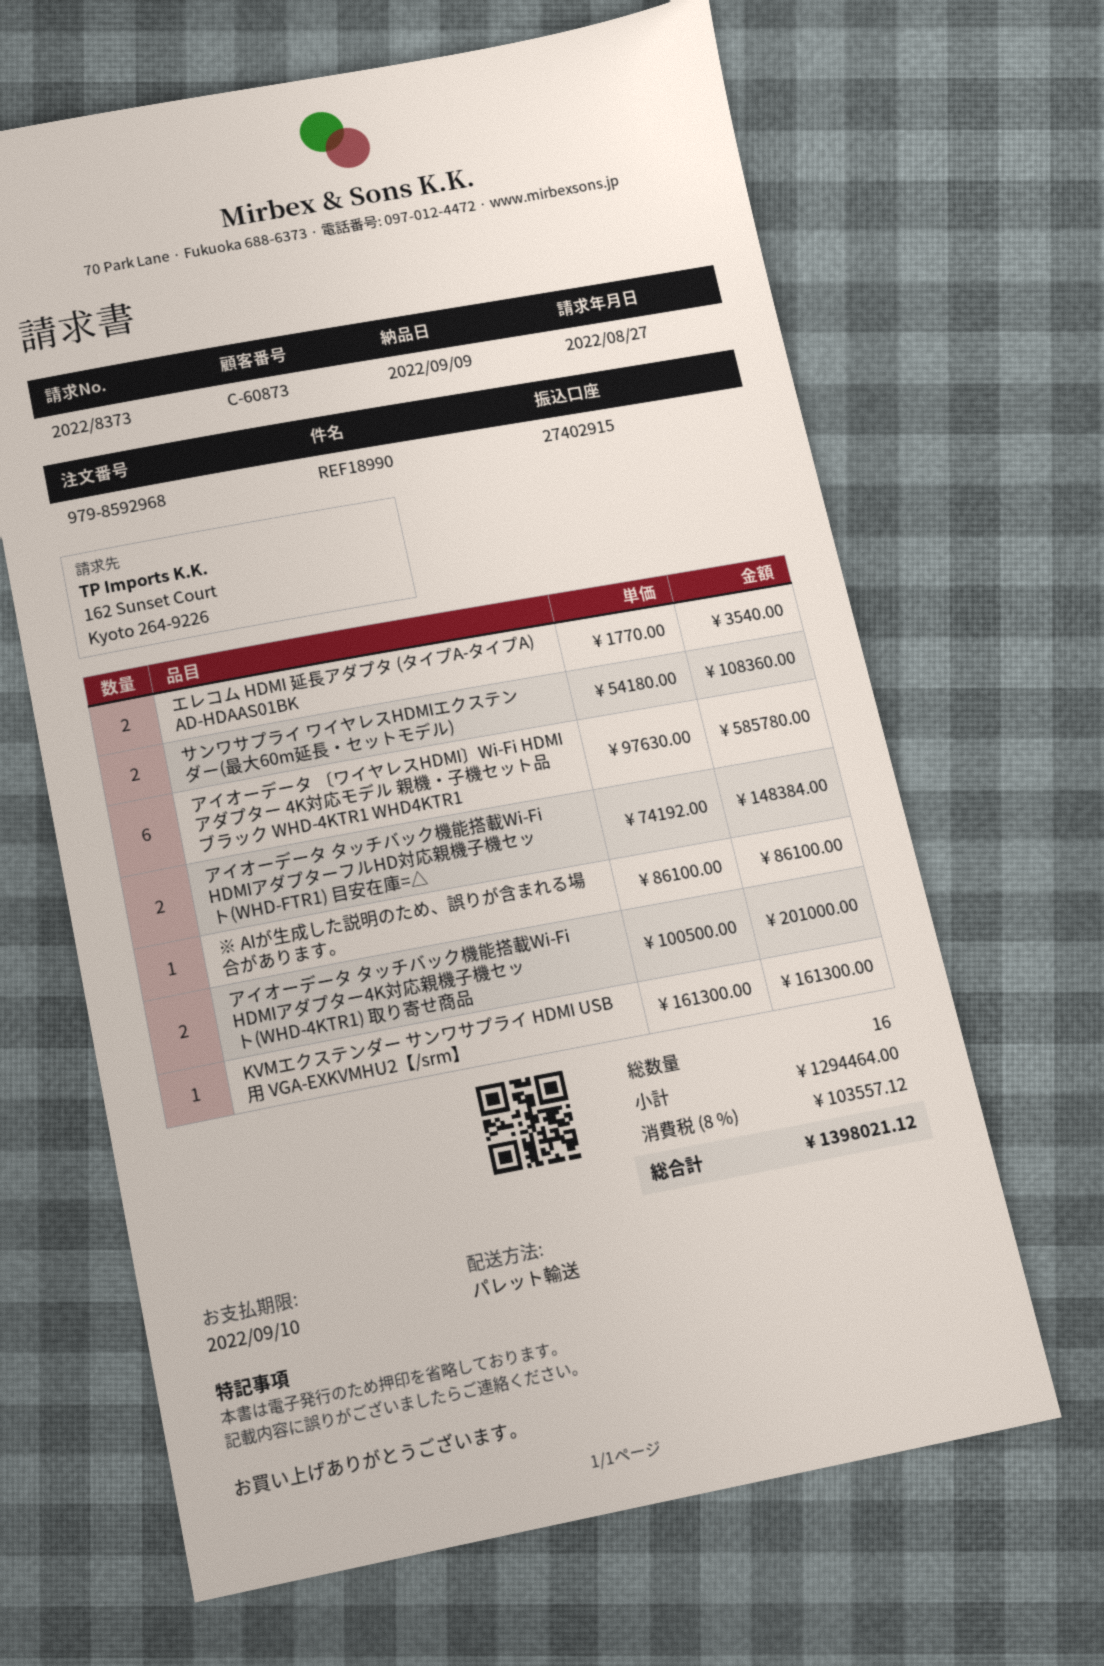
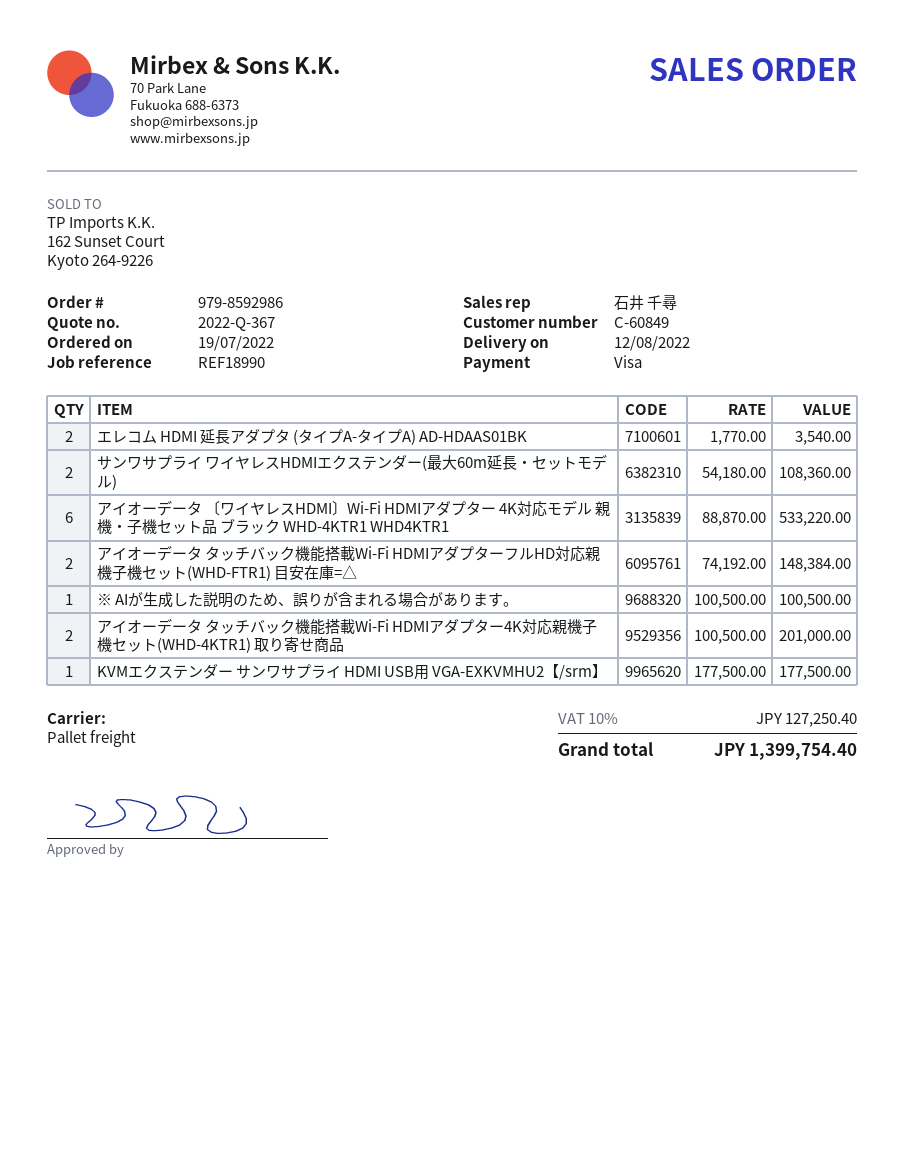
order number: 979-8592968 -> 979-8592986
delivery date: 2022-09-09 -> 2022-08-12
customer number: C-60873 -> C-60849
アイオーデータ 〔ワイヤレスHDMI〕Wi-Fi HDMIアダプター 4K対応モデル 親機・子機セット品 ブラック WHD-4KTR1 WHD4KTR1: 6 x 97630.00 = 585780.00 -> 6 x 88870.00 = 533220.00
※ AIが生成した説明のため、誤りが含まれる場合があります。: 1 x 86100.00 = 86100.00 -> 1 x 100500.00 = 100500.00
KVMエクステンダー サンワサプライ HDMI USB用 VGA-EXKVMHU2【/srm】: 1 x 161300.00 = 161300.00 -> 1 x 177500.00 = 177500.00
tax: 8% = 103557.12 -> 10% = 127250.40
total: 1398021.12 -> 1399754.40

